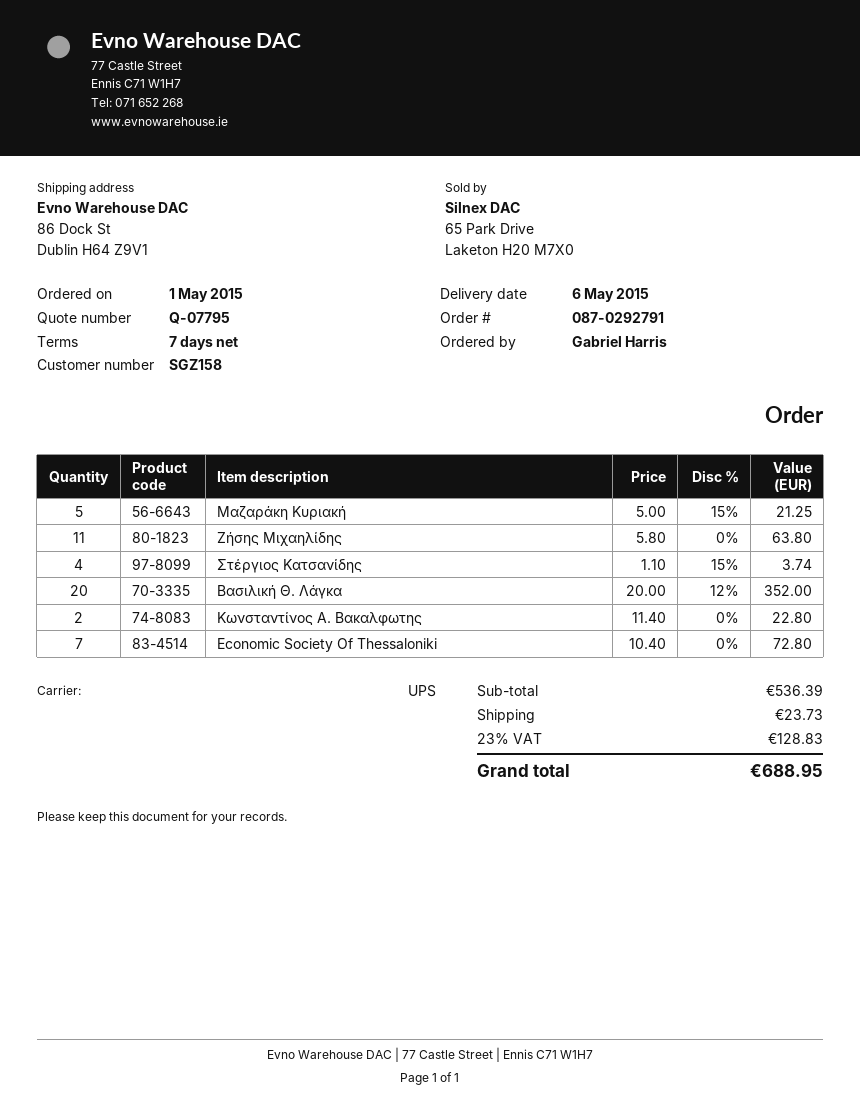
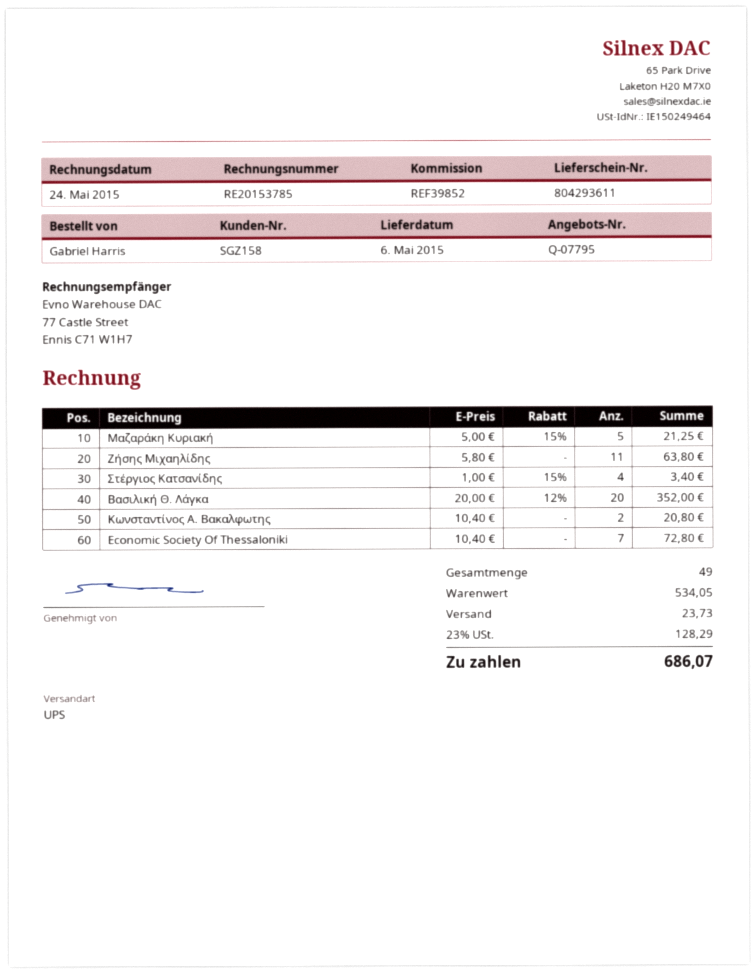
Στέργιος Κατσανίδης: 4 x 1.10 - 15% = 3.74 -> 4 x 1.00 - 15% = 3.40
Κωνσταντίνος Α. Βακαλφωτης: 2 x 11.40 = 22.80 -> 2 x 10.40 = 20.80
subtotal: 536.39 -> 534.05
tax: 23% = 128.83 -> 23% = 128.29
total: 688.95 -> 686.07

